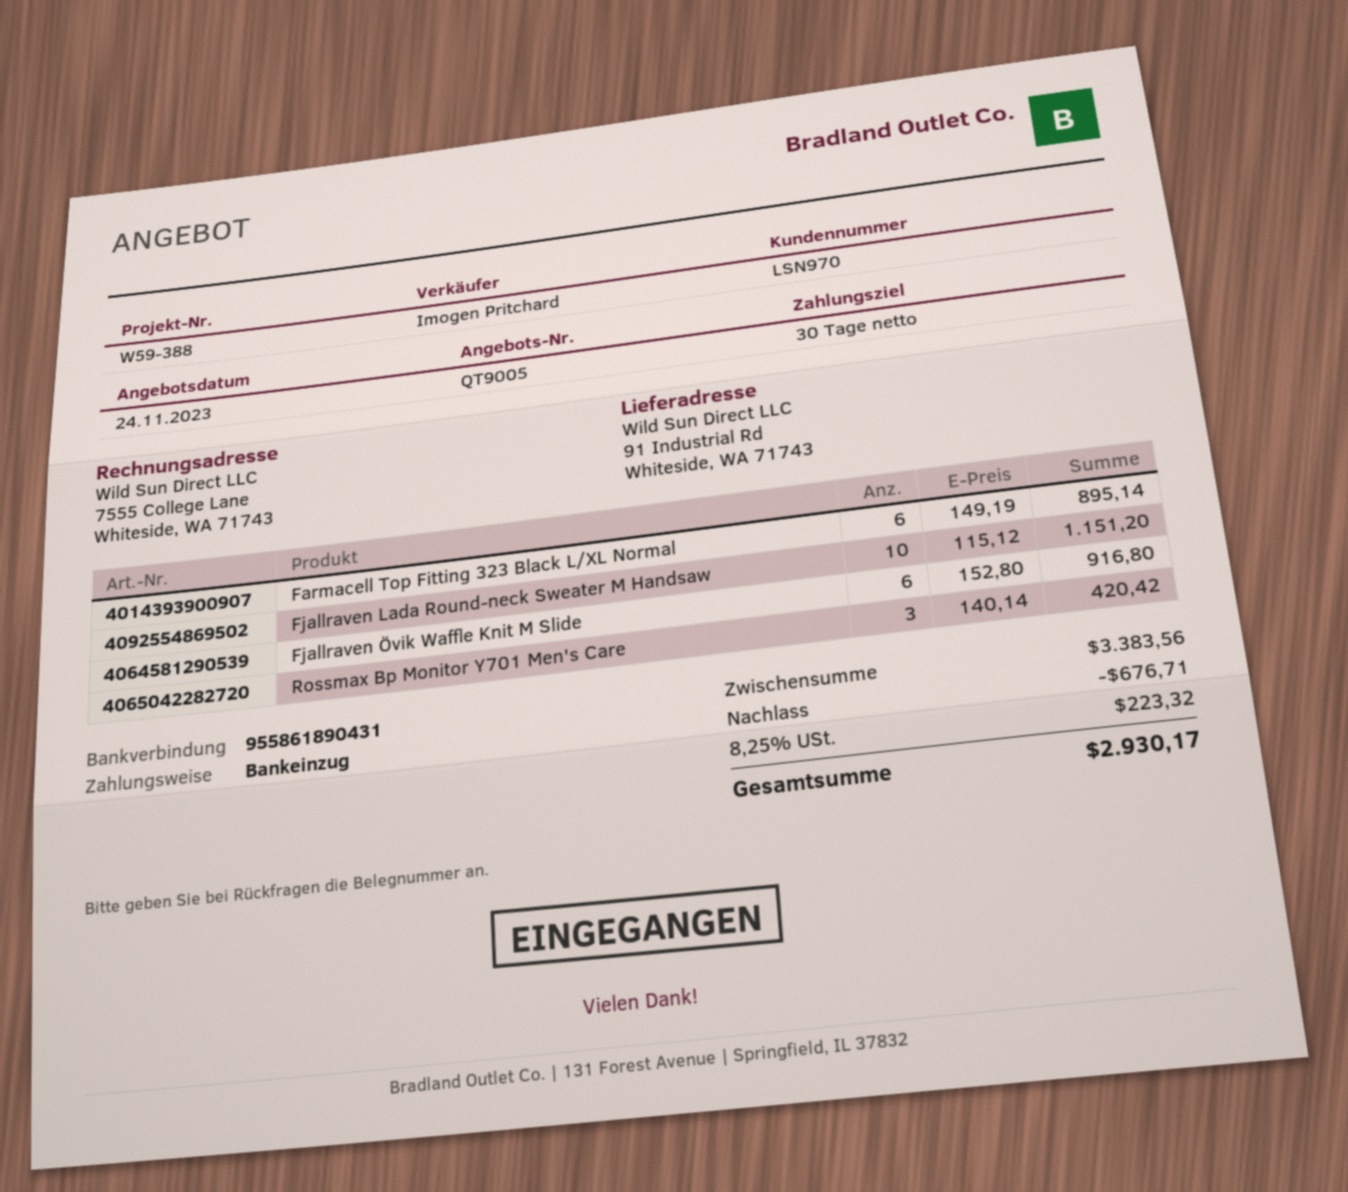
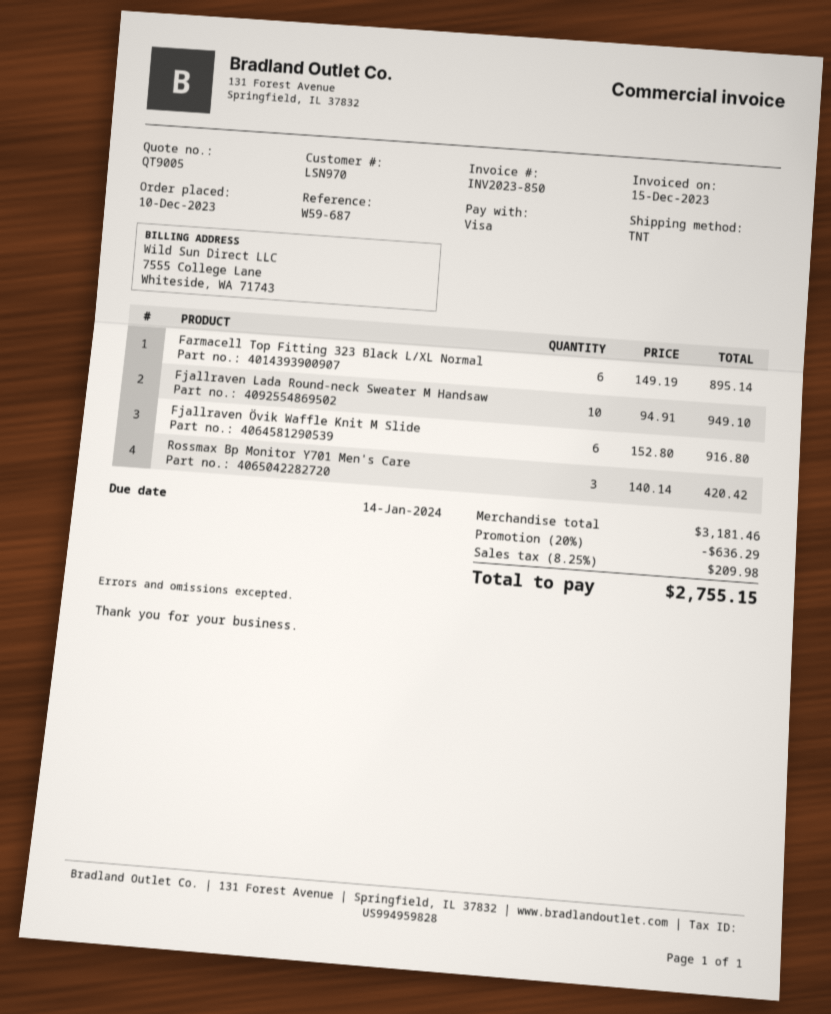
reference: W59-388 -> W59-687
payment method: direct debit -> Visa
Fjallraven Lada Round-neck Sweater M Handsaw: 10 x 115.12 = 1151.20 -> 10 x 94.91 = 949.10
subtotal: 3383.56 -> 3181.46
discount: 676.71 -> 636.29
tax: 8.25% = 223.32 -> 8.25% = 209.98
total: 2930.17 -> 2755.15

